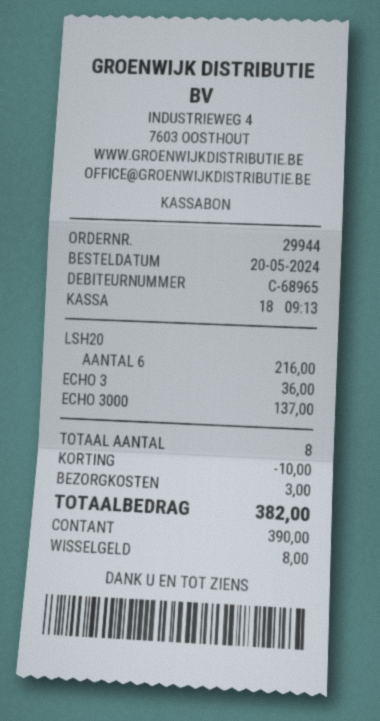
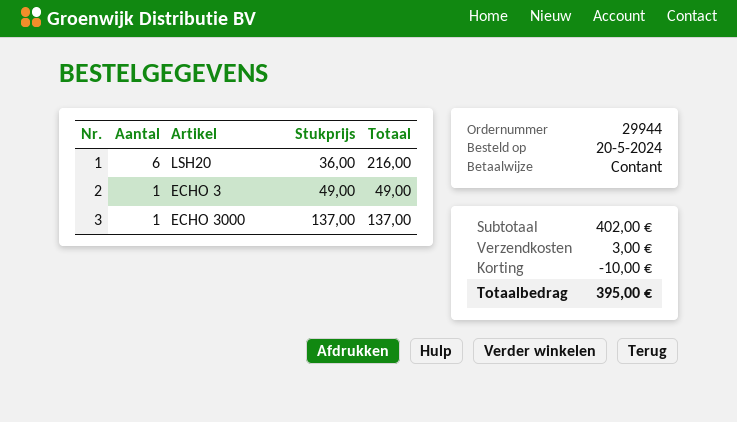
ECHO 3: 1 for 36.00 -> 1 for 49.00
total: 382.00 -> 395.00

